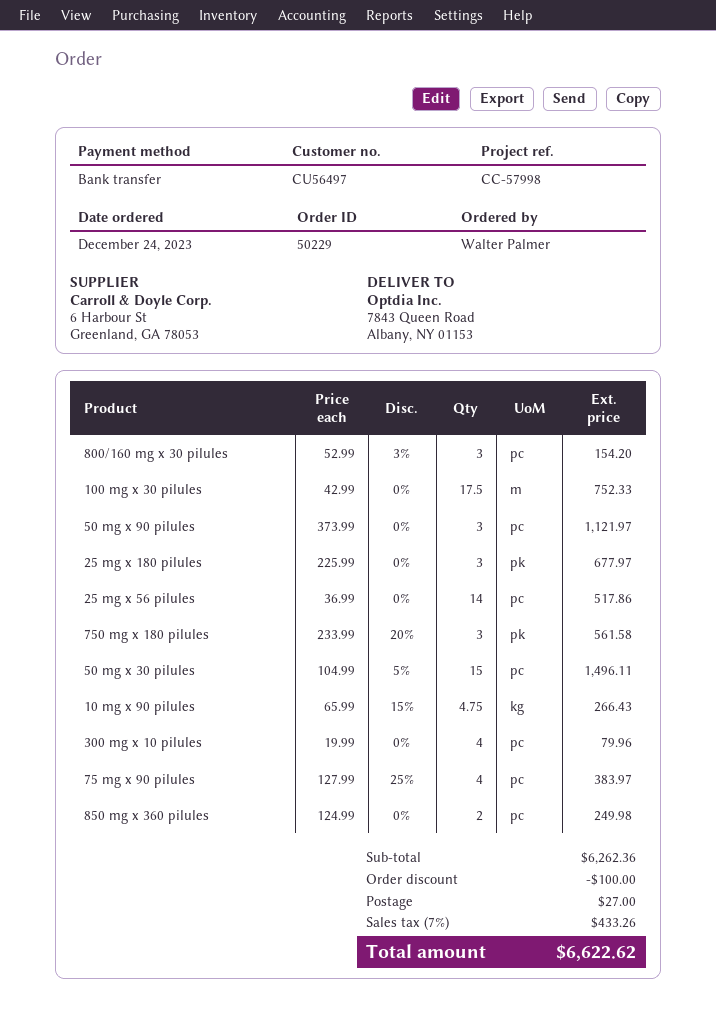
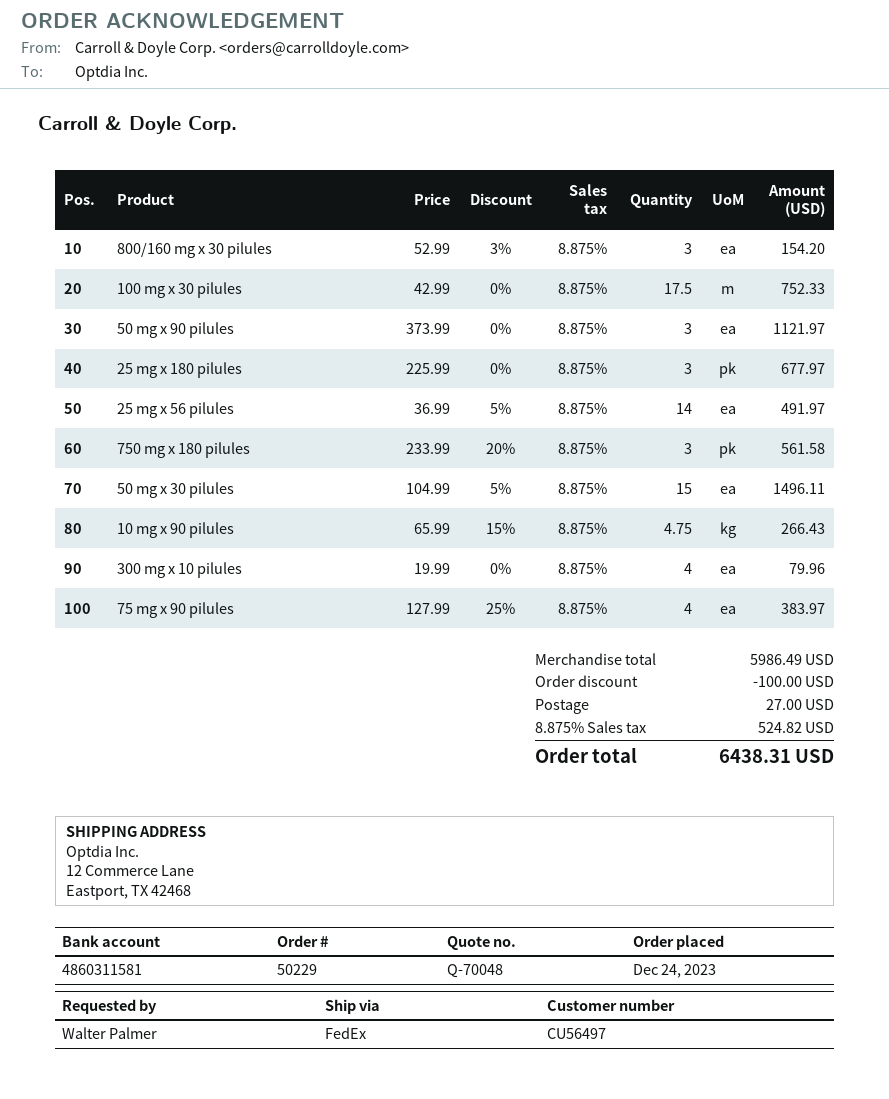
ship to: 7843 Queen Road, Albany, NY 01153 -> 12 Commerce Lane, Eastport, TX 42468
25 mg x 56 pilules: 14 x 36.99 = 517.86 -> 14 x 36.99 - 5% = 491.97
850 mg x 360 pilules: 2 x 124.99 = 249.98 -> none
subtotal: 6262.36 -> 5986.49
tax: 7% = 433.26 -> 8.875% = 524.82
total: 6622.62 -> 6438.31

